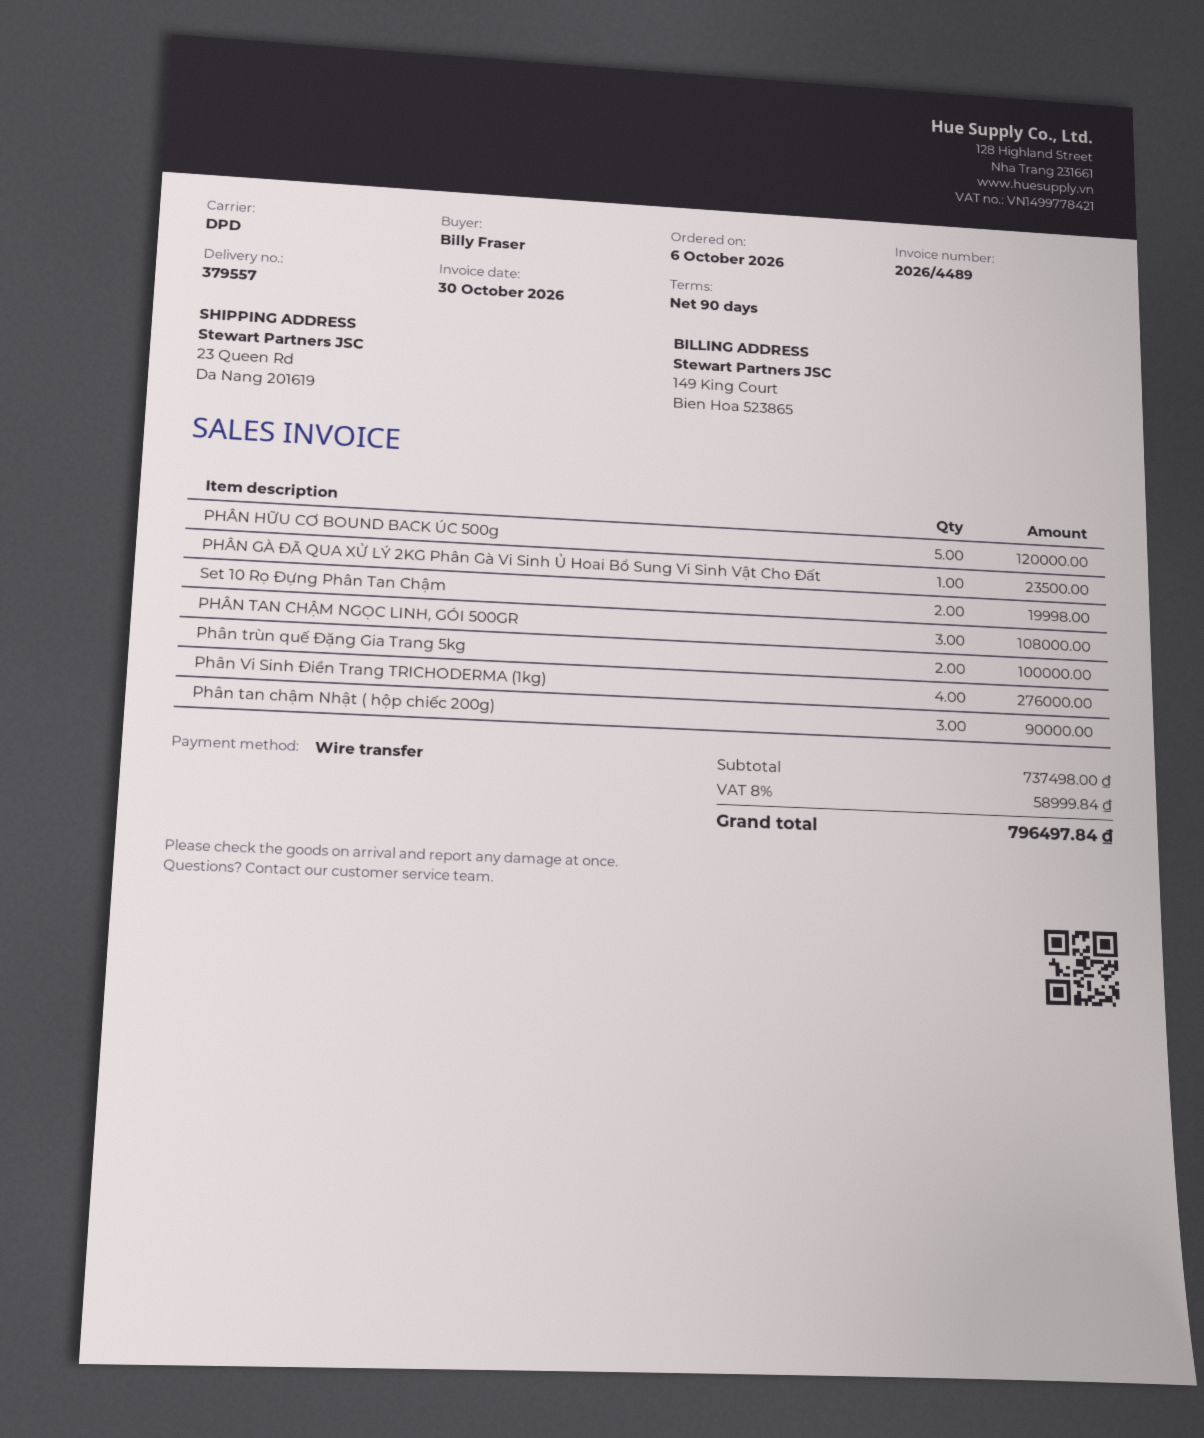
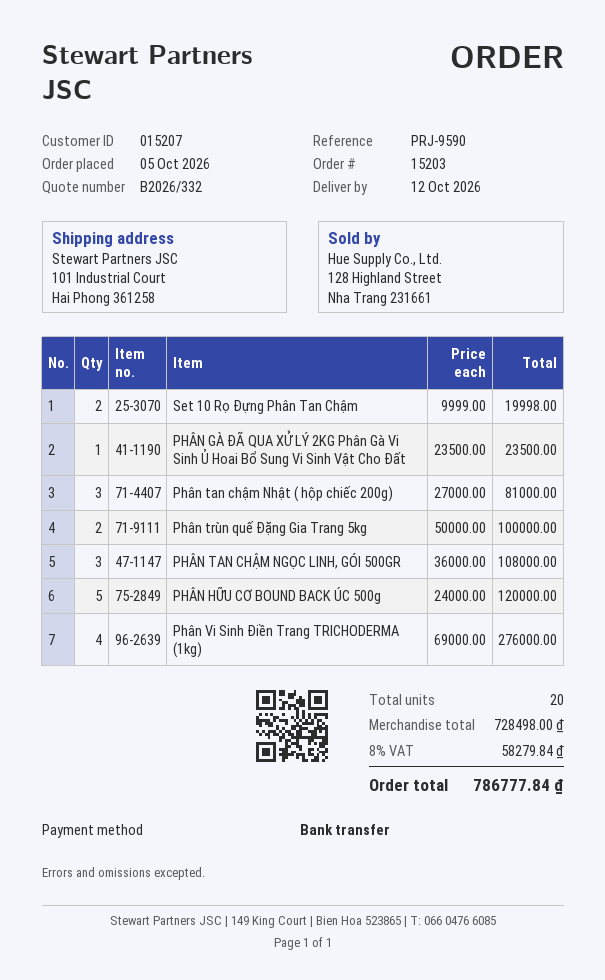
order date: 2026-10-06 -> 2026-10-05
ship to: 23 Queen Rd, Da Nang 201619 -> 101 Industrial Court, Hai Phong 361258
Phân tan chậm Nhật ( hộp chiếc 200g): 3 for 90000.00 -> 3 for 81000.00
subtotal: 737498.00 -> 728498.00
tax: 8% = 58999.84 -> 8% = 58279.84
total: 796497.84 -> 786777.84

